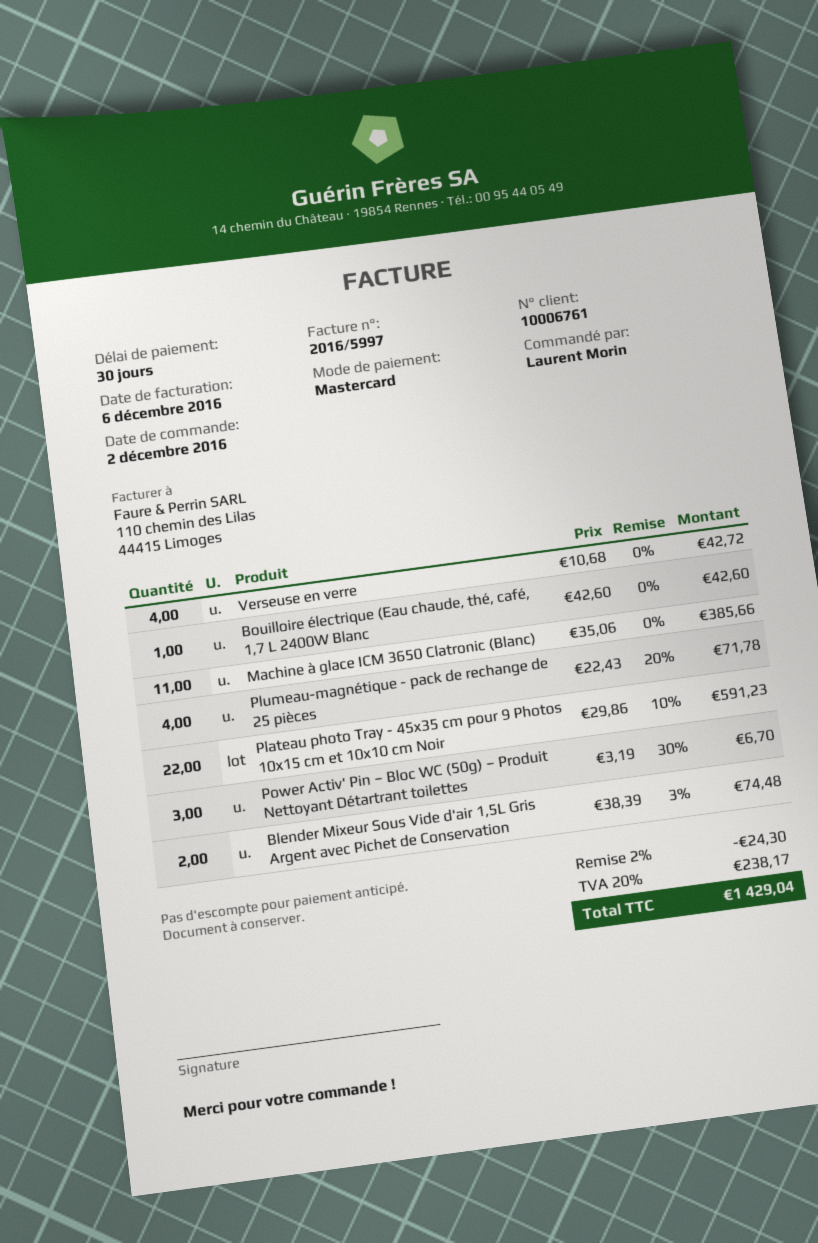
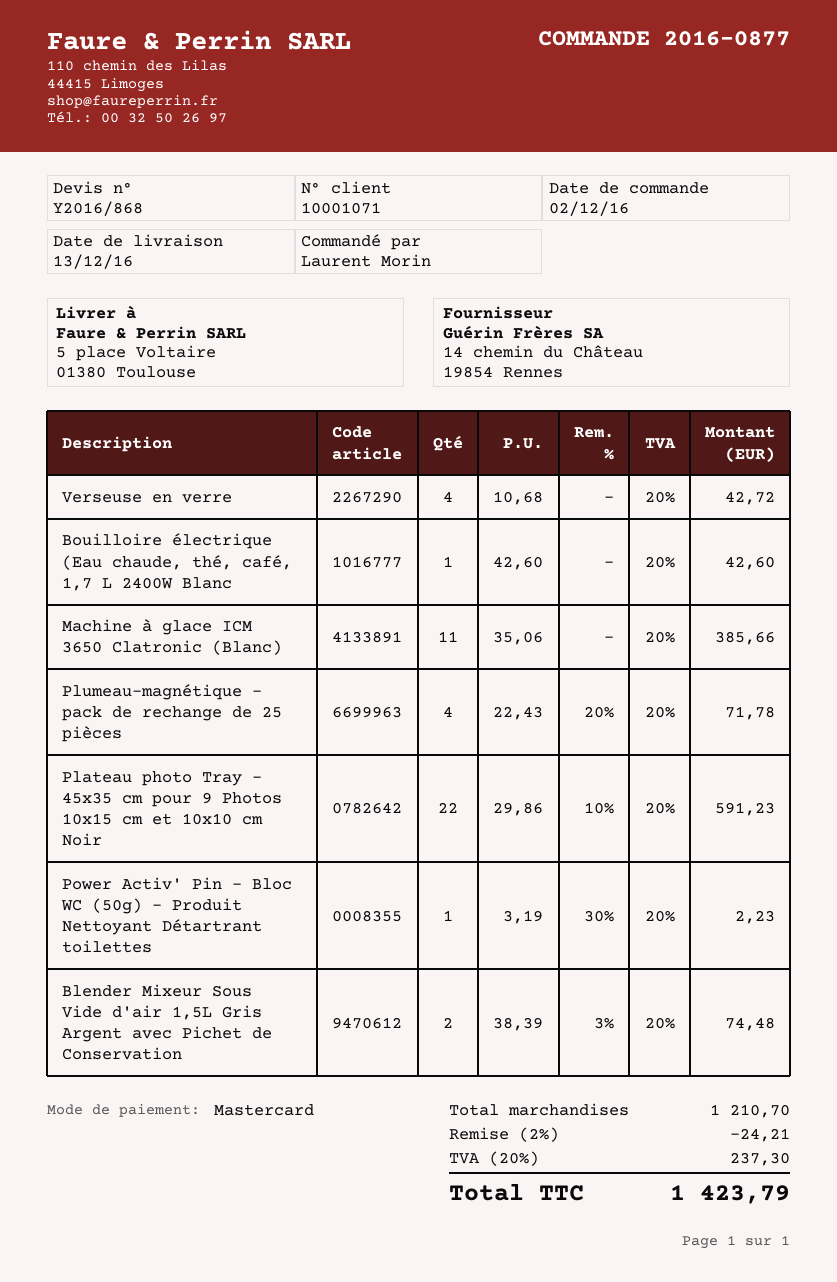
customer number: 10006761 -> 10001071
Power Activ' Pin – Bloc WC (50g) – Produit Nettoyant Détartrant toilettes: 3 x 3.19 - 30% = 6.70 -> 1 x 3.19 - 30% = 2.23
discount: 2% = 24.30 -> 2% = 24.21
tax: 20% = 238.17 -> 20% = 237.30
total: 1429.04 -> 1423.79

